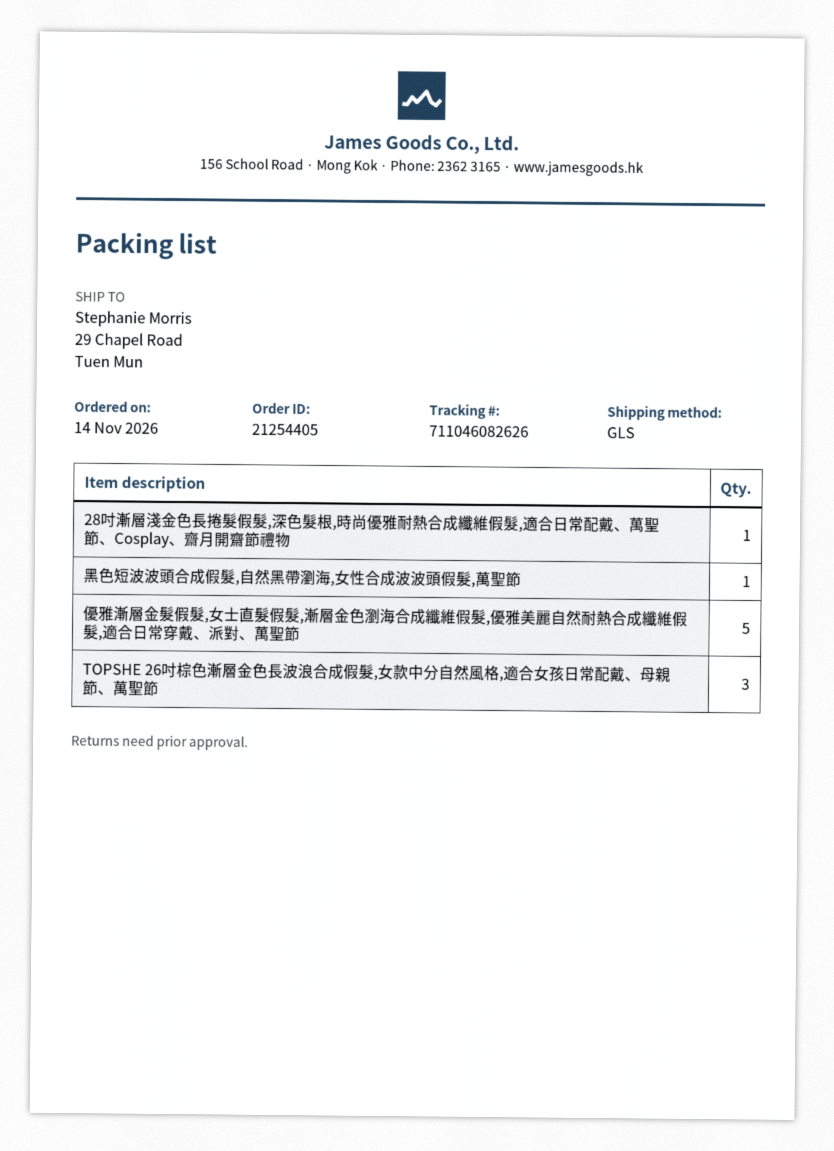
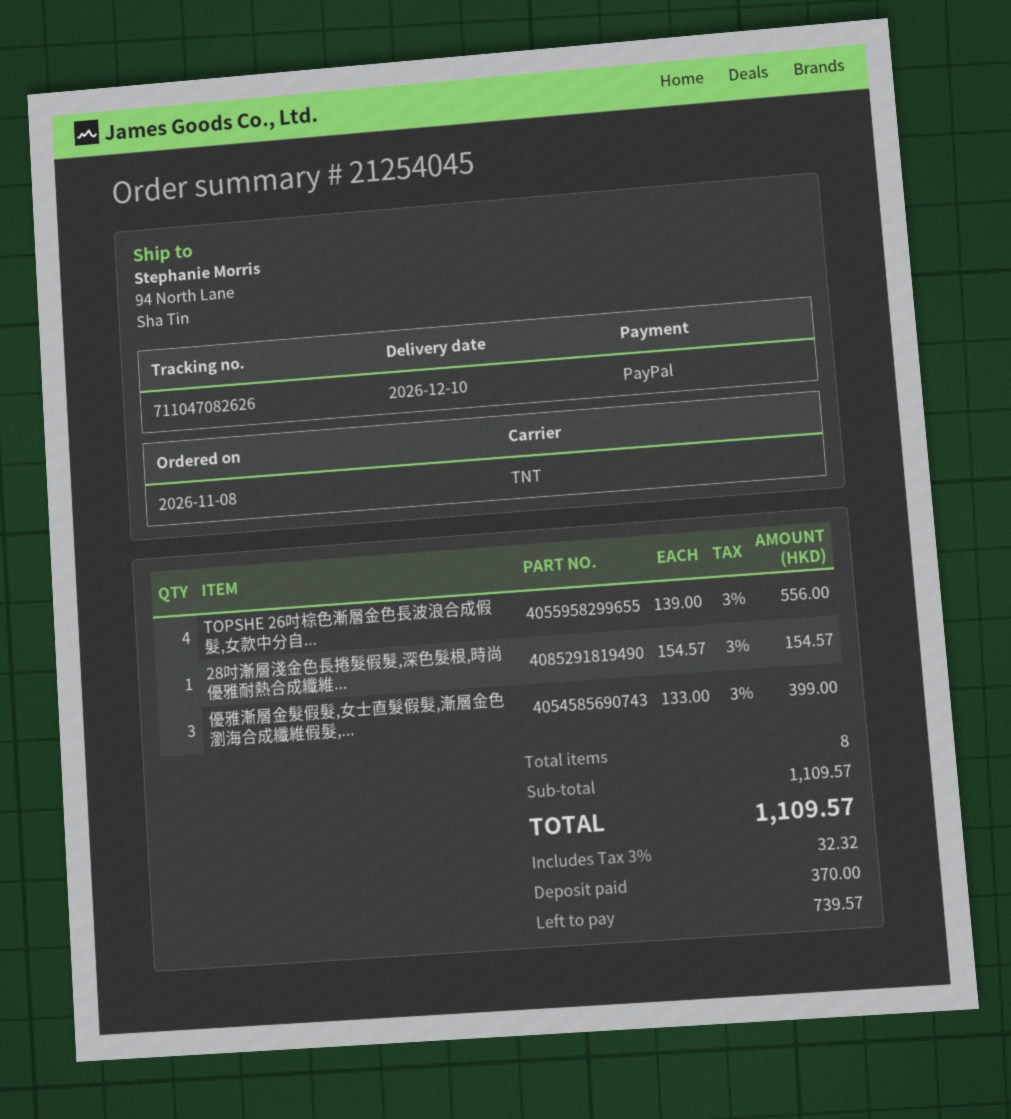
order number: 21254405 -> 21254045
order date: 2026-11-14 -> 2026-11-08
shipping method: GLS -> TNT
tracking number: 711046082626 -> 711047082626
ship to: 29 Chapel Road, Tuen Mun -> 94 North Lane, Sha Tin
黑色短波波頭合成假髮,自然黑帶瀏海,女性合成波波頭假髮,萬聖節: 1 -> none
優雅漸層金髮假髮,女士直髮假髮,漸層金色瀏海合成纖維假髮,優雅美麗自然耐熱合成纖維假髮,適合日常穿戴、派對、萬聖節: 5 -> 3
TOPSHE 26吋棕色漸層金色長波浪合成假髮,女款中分自然風格,適合女孩日常配戴、母親節、萬聖節: 3 -> 4

